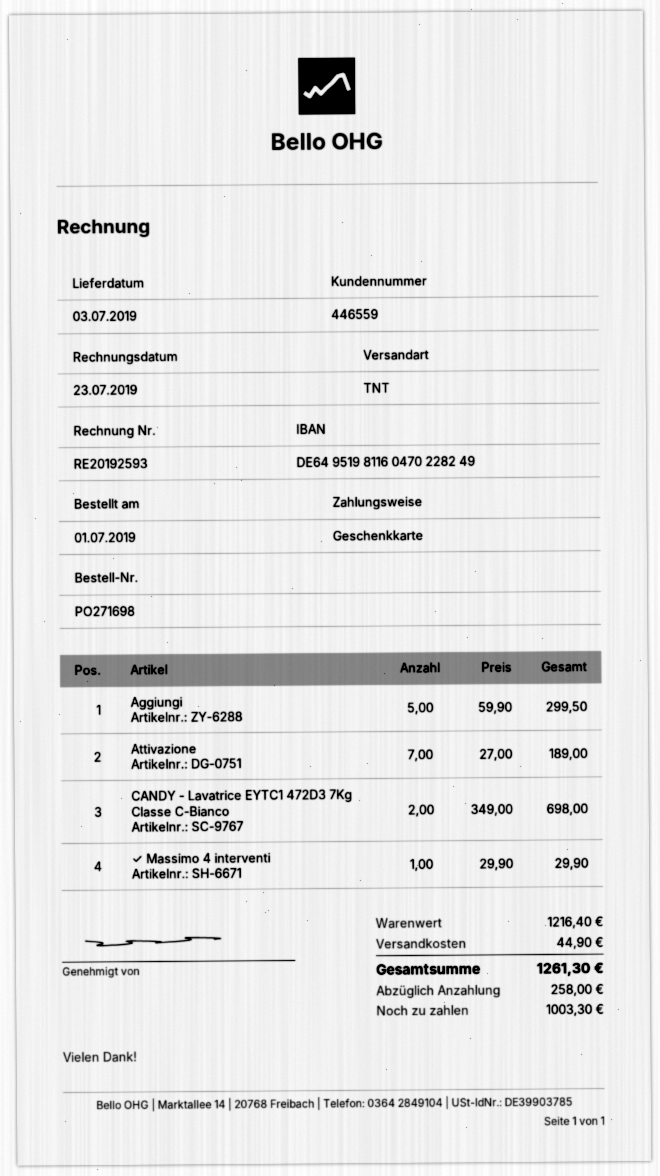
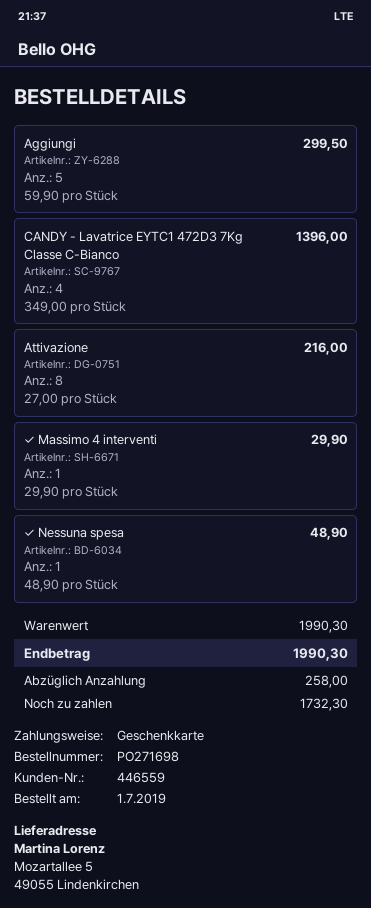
Attivazione: 7 x 27.00 = 189.00 -> 8 x 27.00 = 216.00
CANDY - Lavatrice EYTC1 472D3 7Kg Classe C-Bianco: 2 x 349.00 = 698.00 -> 4 x 349.00 = 1396.00
✓ Nessuna spesa: none -> 1 x 48.90 = 48.90
subtotal: 1216.40 -> 1990.30
shipping: 44.90 -> none
total: 1261.30 -> 1990.30
balance: 1003.30 -> 1732.30

